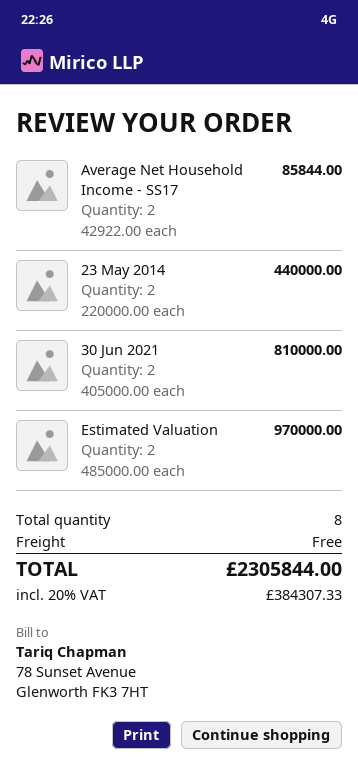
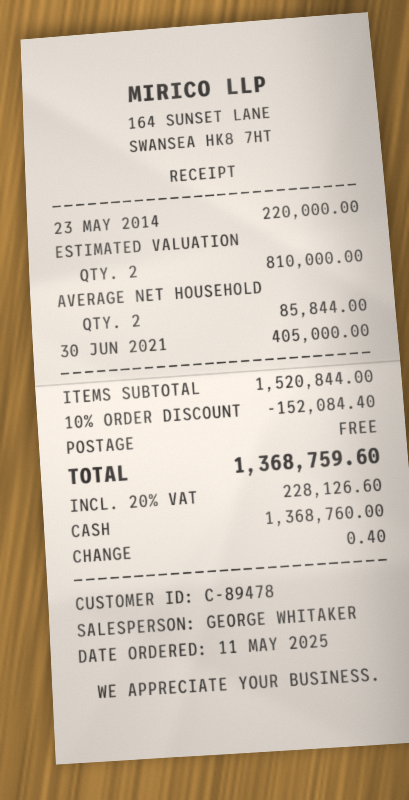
23 May 2014: 2 for 440000.00 -> 1 for 220000.00
30 Jun 2021: 2 for 810000.00 -> 1 for 405000.00
Estimated Valuation: 2 for 970000.00 -> 2 for 810000.00
discount: none -> 10% = 152084.40
tax: 20% = 384307.33 -> 20% = 228126.60
total: 2305844.00 -> 1368759.60

